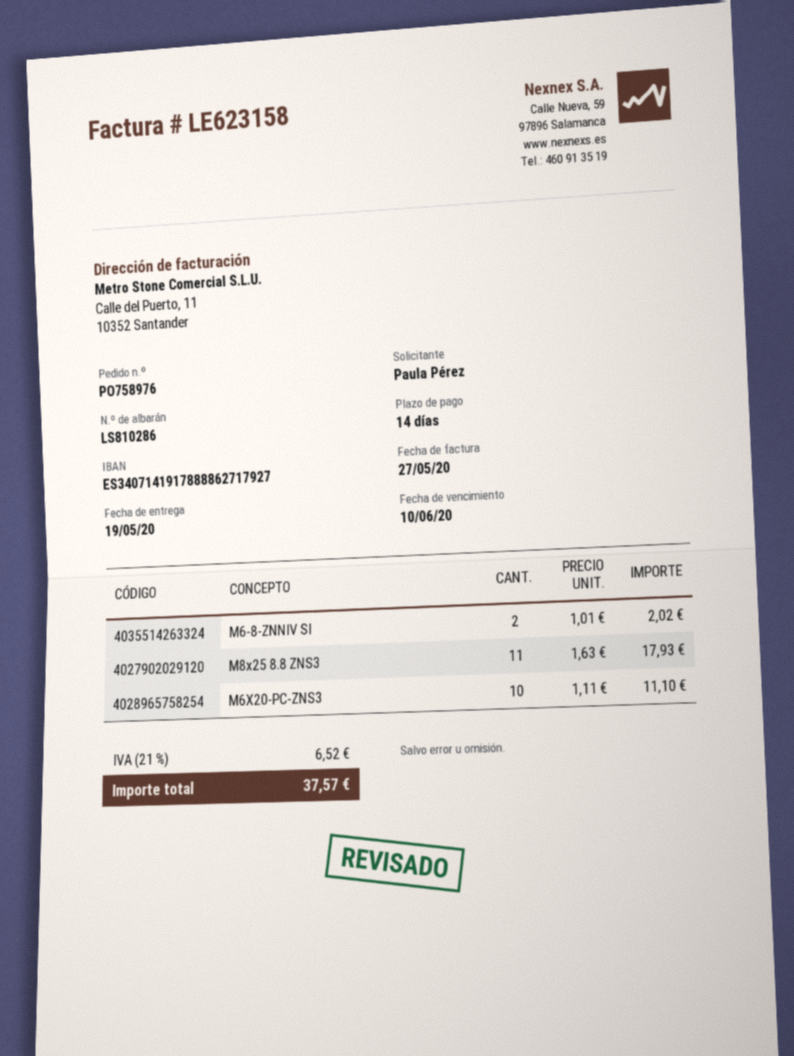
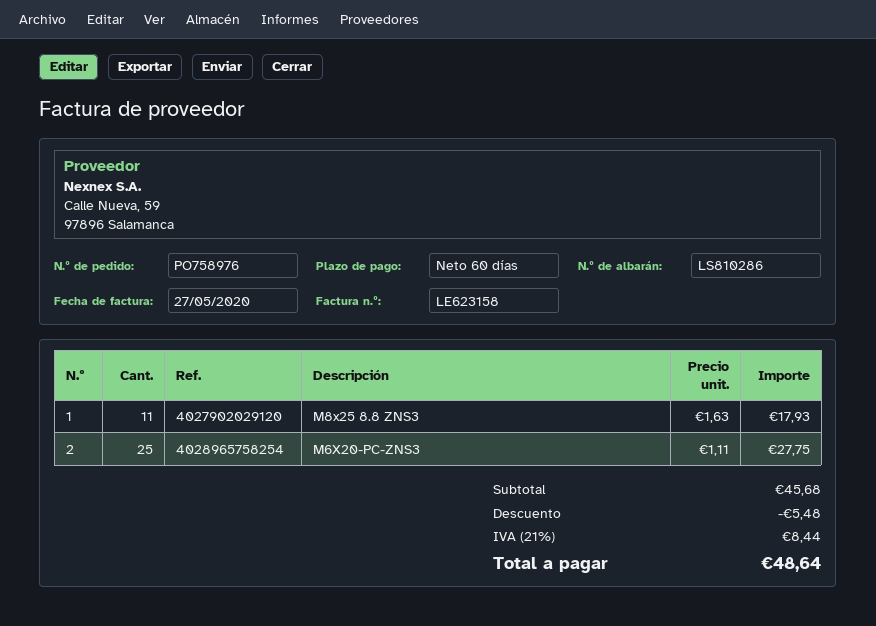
payment terms: 14 days -> 60 days
M6-8-ZNNIV SI: 2 x 1.01 = 2.02 -> none
M6X20-PC-ZNS3: 10 x 1.11 = 11.10 -> 25 x 1.11 = 27.75
discount: none -> 5.48
tax: 21% = 6.52 -> 21% = 8.44
total: 37.57 -> 48.64

